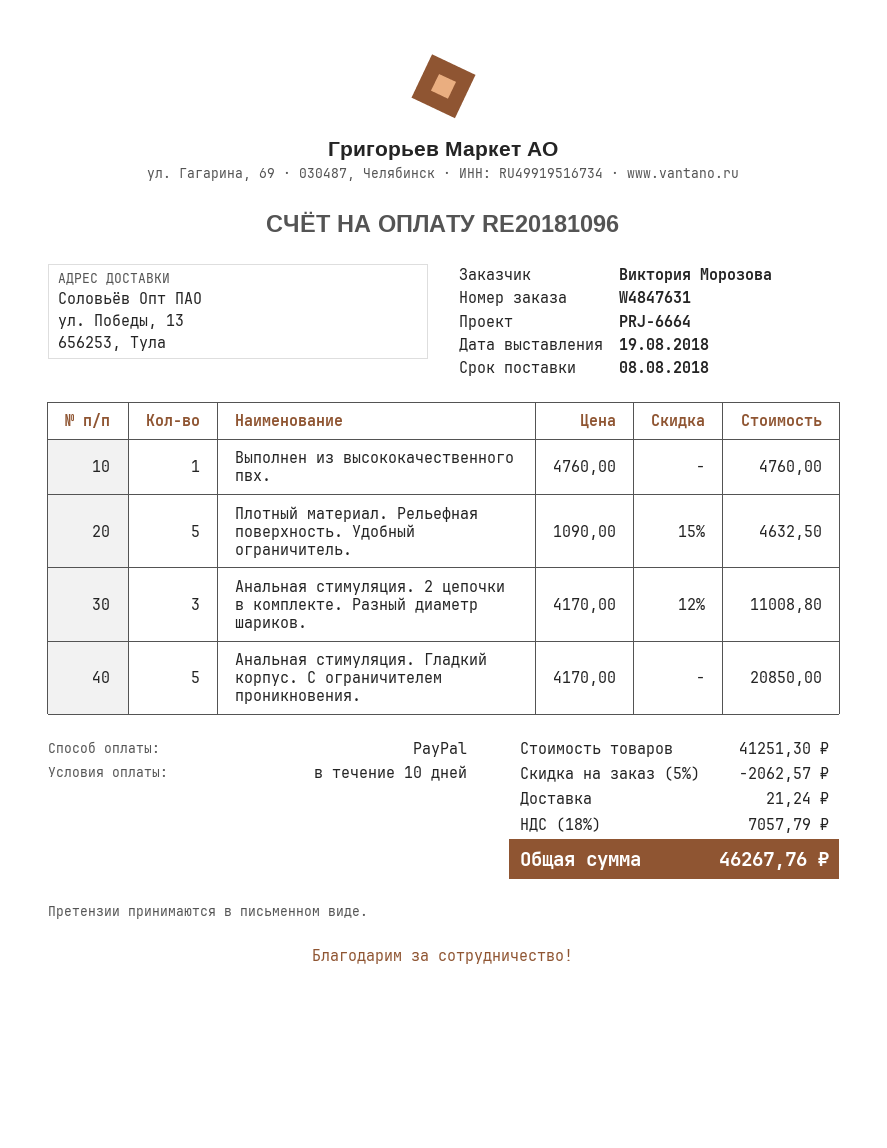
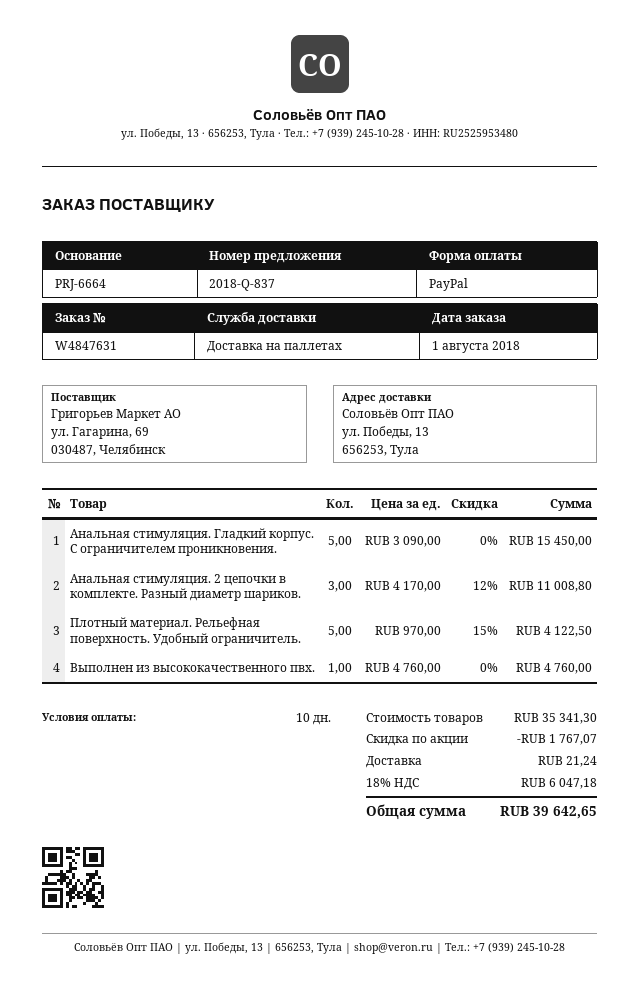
Плотный материал. Рельефная поверхность. Удобный ограничитель.: 5 x 1090.00 - 15% = 4632.50 -> 5 x 970.00 - 15% = 4122.50
Анальная стимуляция. Гладкий корпус. С ограничителем проникновения.: 5 x 4170.00 = 20850.00 -> 5 x 3090.00 = 15450.00
subtotal: 41251.30 -> 35341.30
discount: 2062.57 -> 1767.07
tax: 18% = 7057.79 -> 18% = 6047.18
total: 46267.76 -> 39642.65

